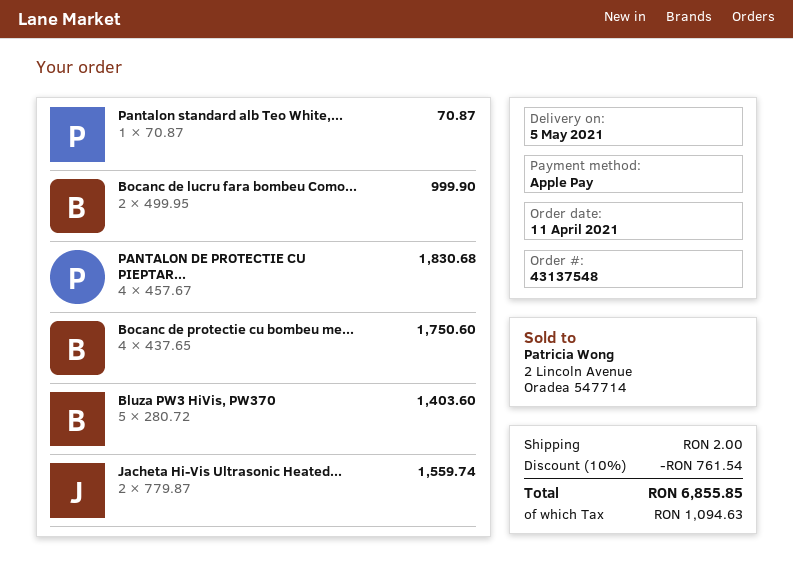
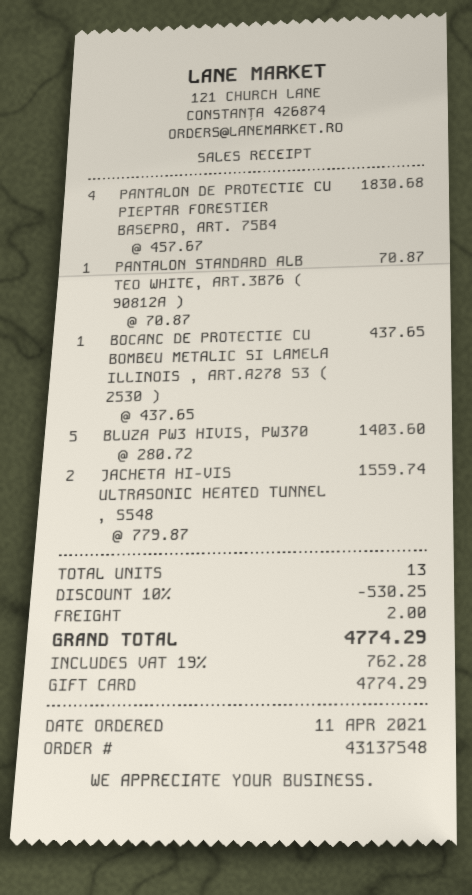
payment method: Apple Pay -> gift card
Bocanc de lucru fara bombeu Como...: 2 x 499.95 = 999.90 -> none
Bocanc de protectie cu bombeu me...: 4 x 437.65 = 1750.60 -> 1 x 437.65 = 437.65
discount: 10% = 761.54 -> 10% = 530.25
tax: 1094.63 -> 762.28
total: 6855.85 -> 4774.29

